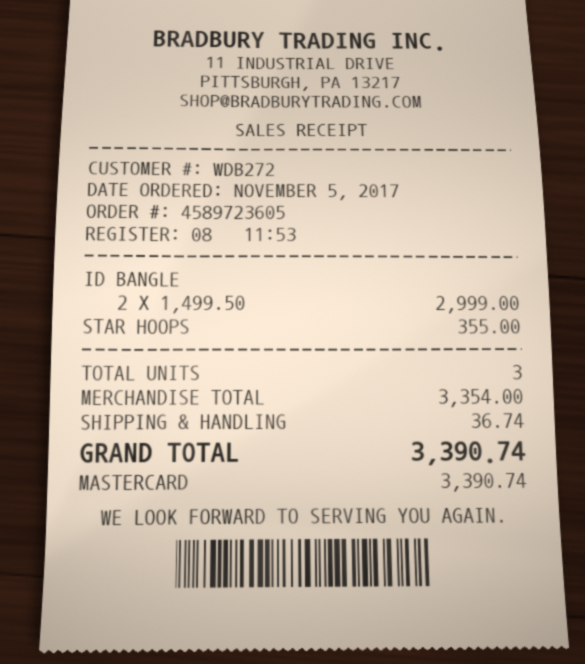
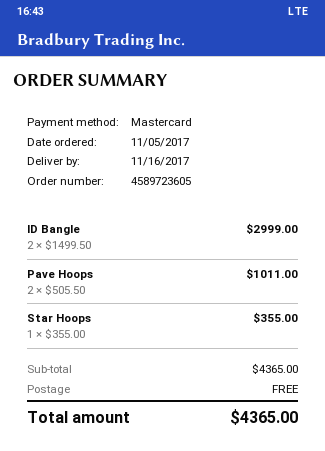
Pave Hoops: none -> 2 x 505.50 = 1011.00
subtotal: 3354.00 -> 4365.00
shipping: 36.74 -> 0.00
total: 3390.74 -> 4365.00

